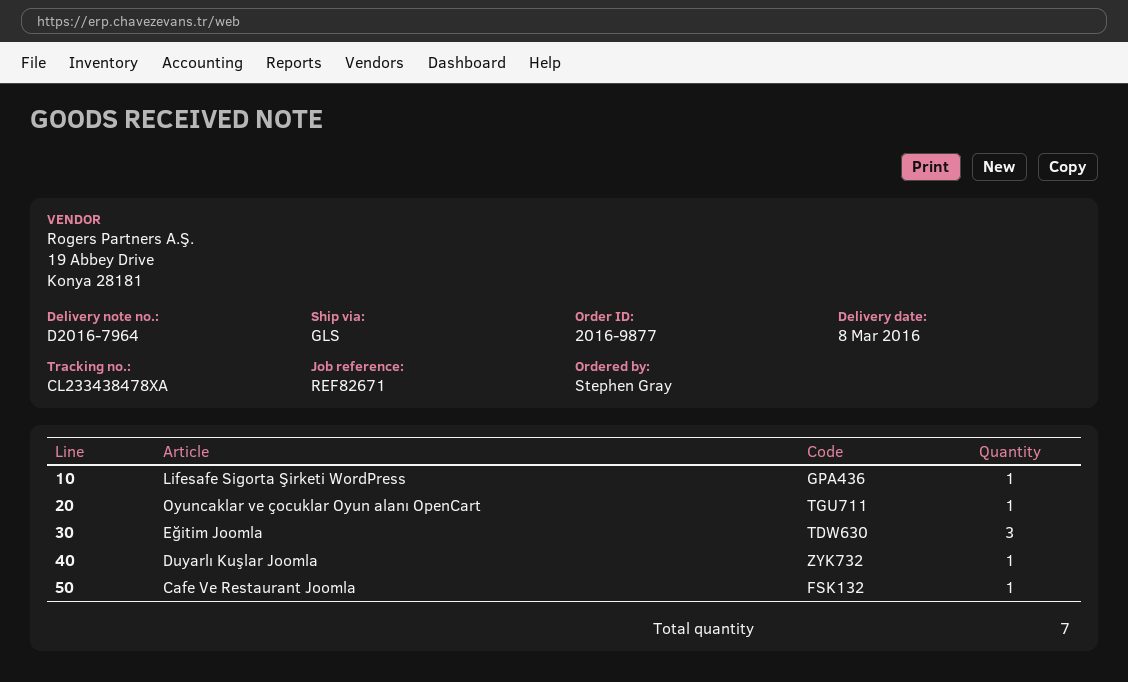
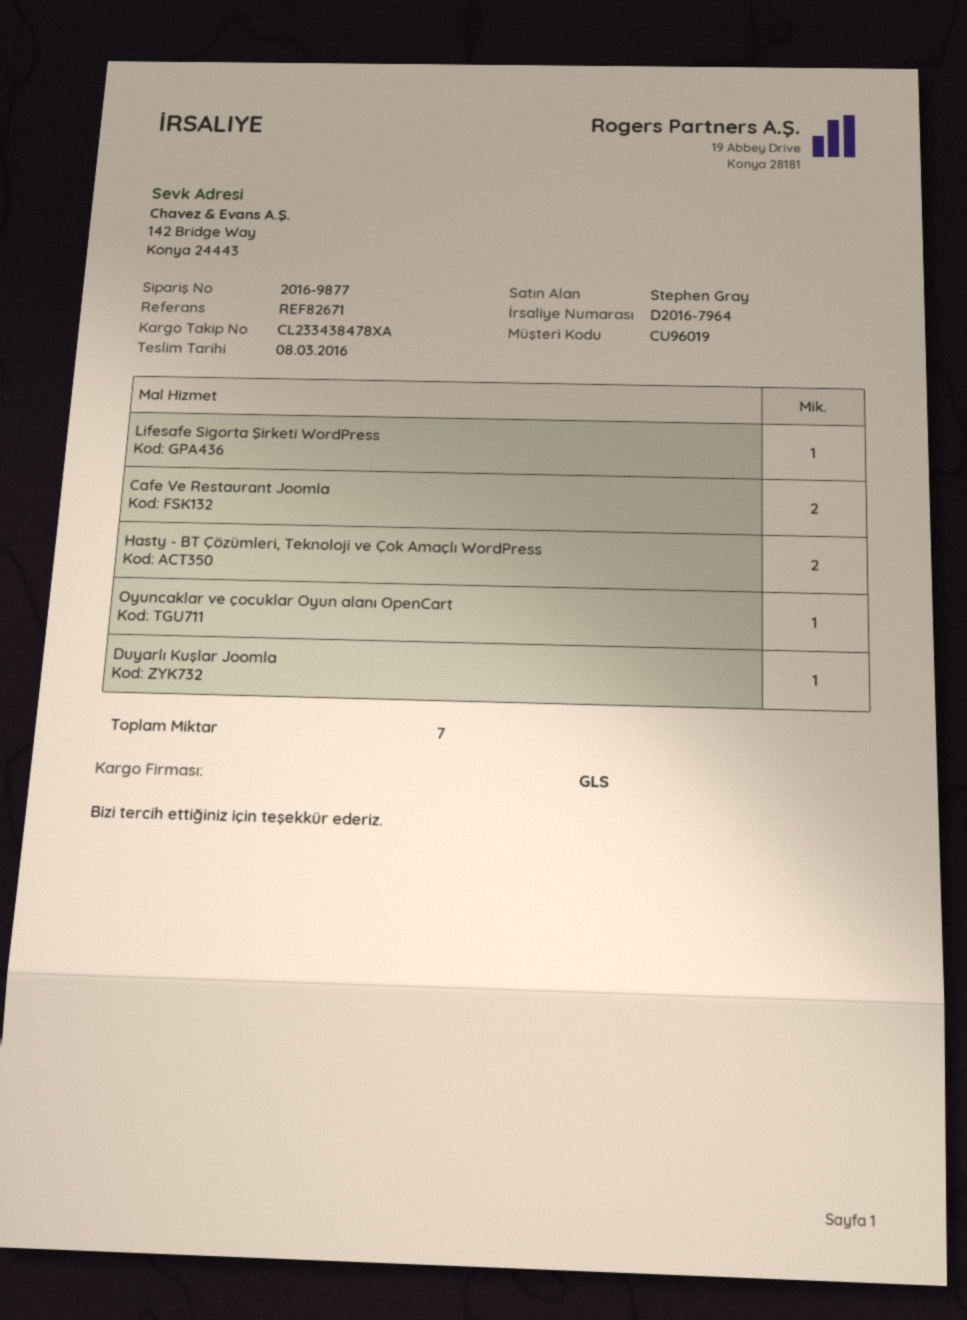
Eğitim Joomla: 3 -> none
Cafe Ve Restaurant Joomla: 1 -> 2
Hasty - BT Çözümleri, Teknoloji ve Çok Amaçlı WordPress: none -> 2

